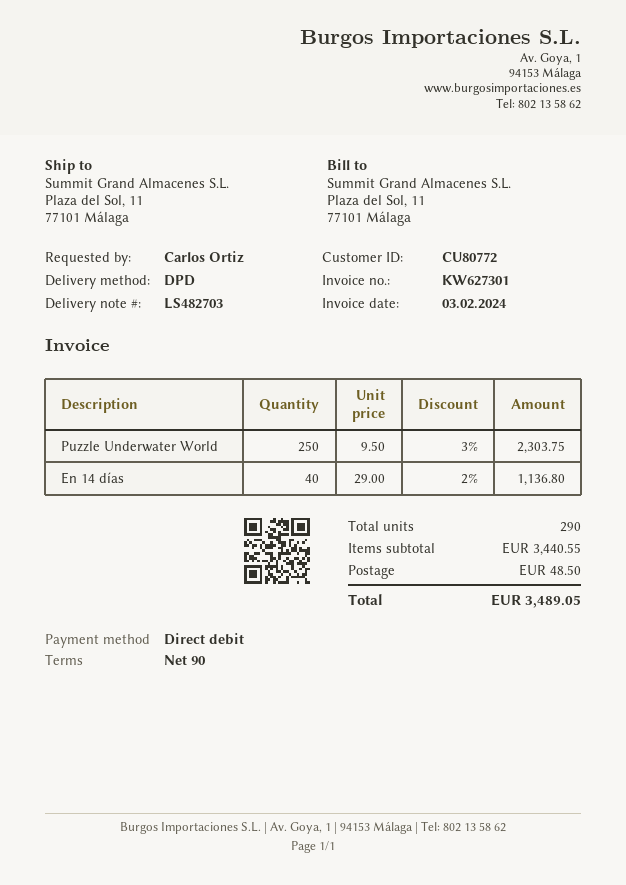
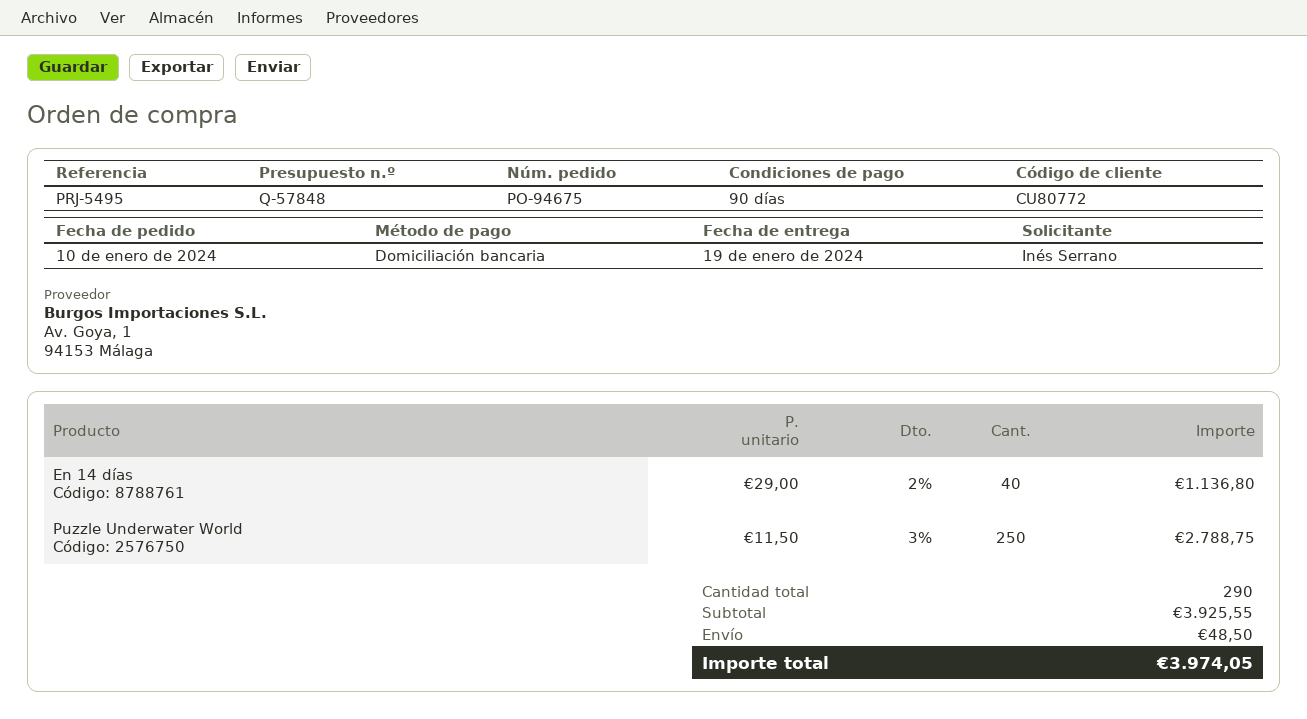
ordered by: Carlos Ortiz -> Inés Serrano
Puzzle Underwater World: 250 x 9.50 - 3% = 2303.75 -> 250 x 11.50 - 3% = 2788.75
subtotal: 3440.55 -> 3925.55
total: 3489.05 -> 3974.05

